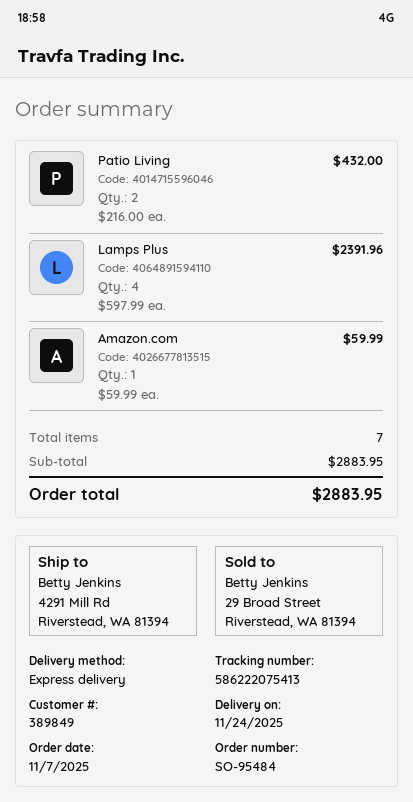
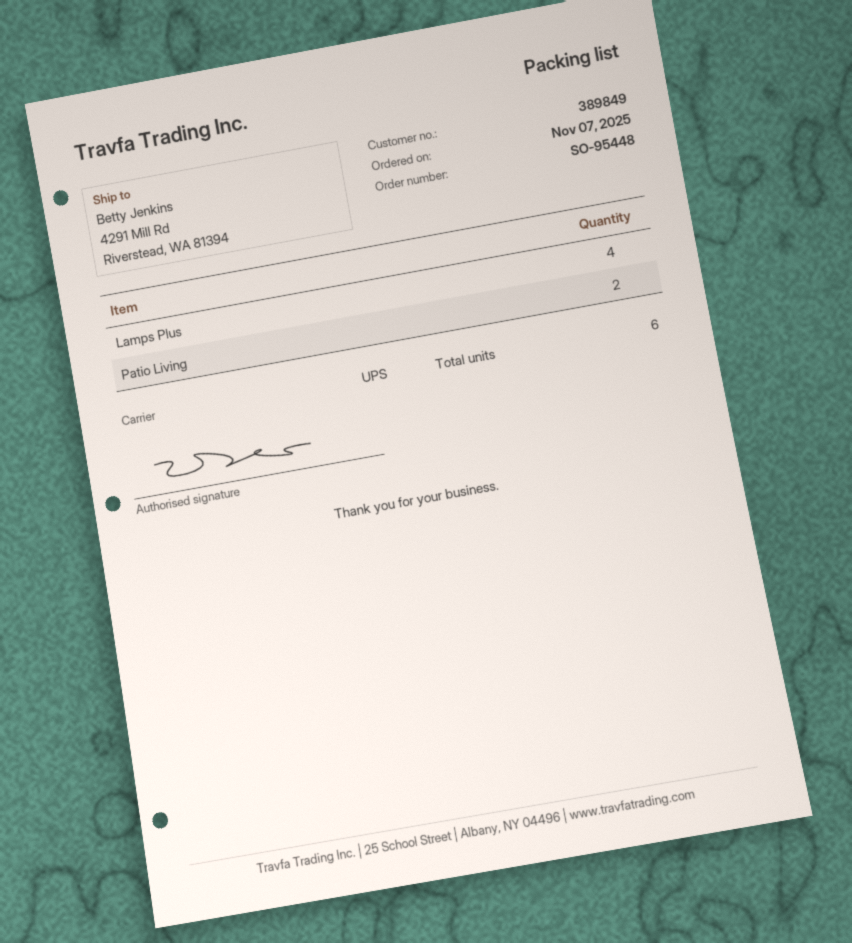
order number: SO-95484 -> SO-95448
shipping method: express -> UPS
Amazon.com: 1 -> none
total quantity: 7 -> 6

